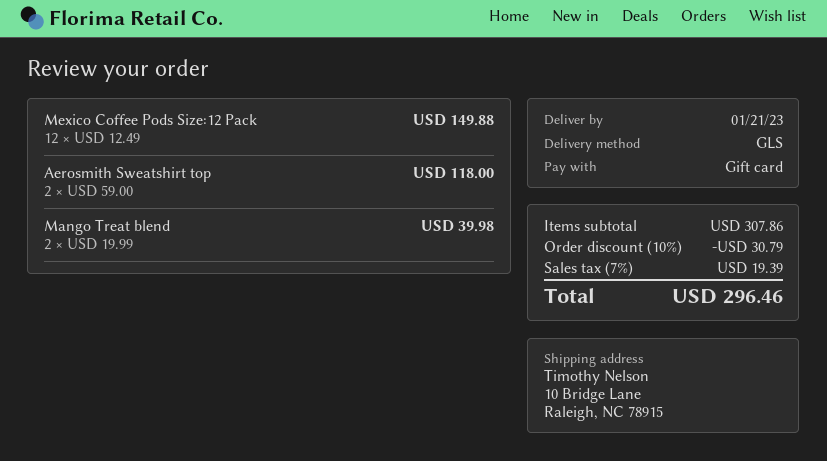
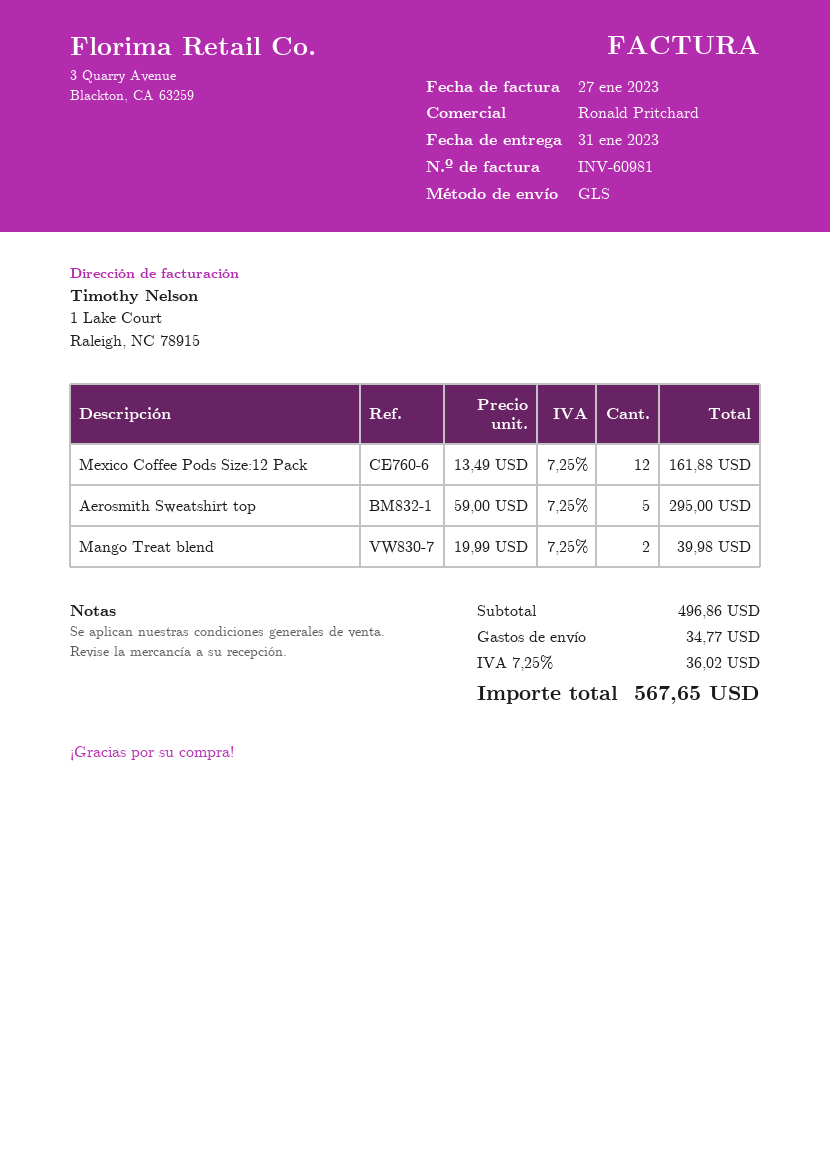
delivery date: 2023-01-21 -> 2023-01-31
Mexico Coffee Pods Size:12 Pack: 12 x 12.49 = 149.88 -> 12 x 13.49 = 161.88
Aerosmith Sweatshirt top: 2 x 59.00 = 118.00 -> 5 x 59.00 = 295.00
subtotal: 307.86 -> 496.86
discount: 10% = 30.79 -> none
shipping: none -> 34.77
tax: 7% = 19.39 -> 7.25% = 36.02
total: 296.46 -> 567.65

